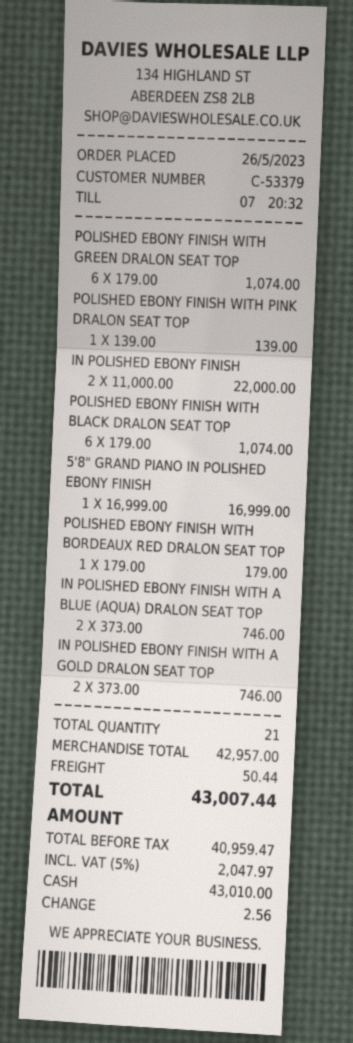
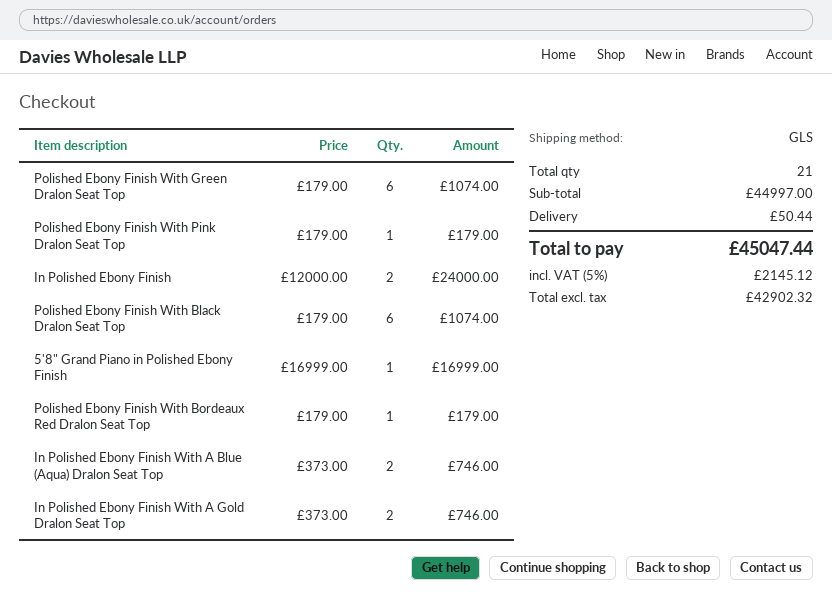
POLISHED EBONY FINISH WITH PINK DRALON SEAT TOP: 1 x 139.00 = 139.00 -> 1 x 179.00 = 179.00
IN POLISHED EBONY FINISH: 2 x 11000.00 = 22000.00 -> 2 x 12000.00 = 24000.00
subtotal: 42957.00 -> 44997.00
net: 40959.47 -> 42902.32
tax: 5% = 2047.97 -> 5% = 2145.12
total: 43007.44 -> 45047.44

